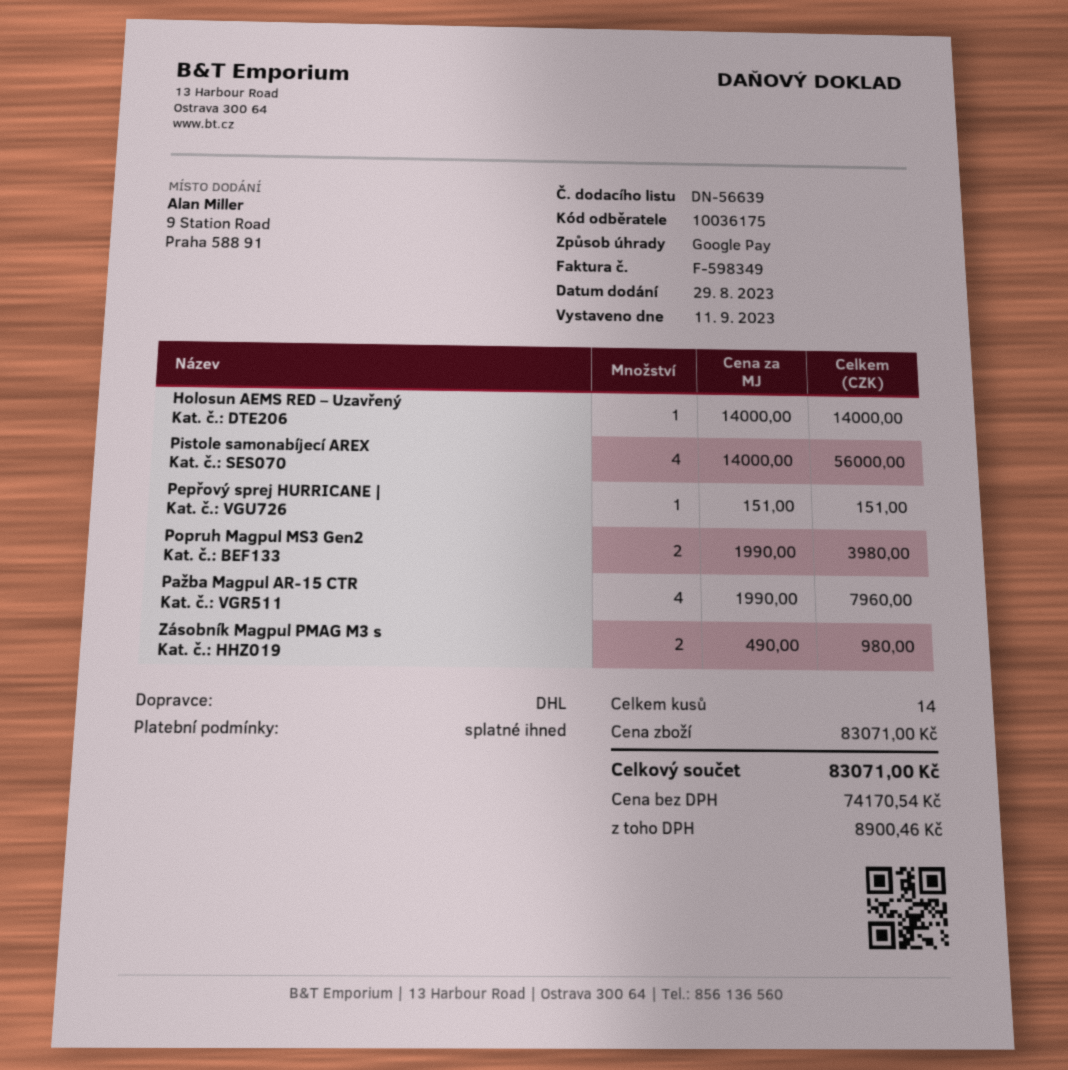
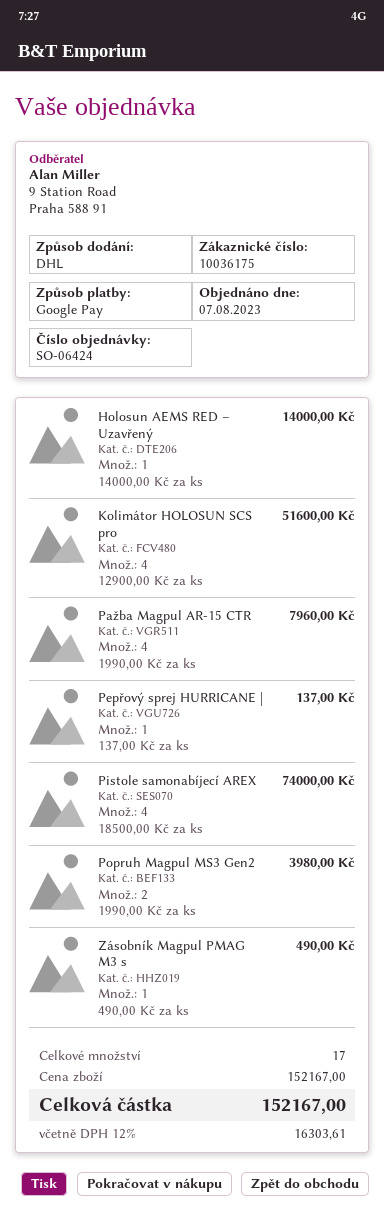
Pistole samonabíjecí AREX: 4 x 14000.00 = 56000.00 -> 4 x 18500.00 = 74000.00
Pepřový sprej HURRICANE |: 1 x 151.00 = 151.00 -> 1 x 137.00 = 137.00
Zásobník Magpul PMAG M3 s: 2 x 490.00 = 980.00 -> 1 x 490.00 = 490.00
Kolimátor HOLOSUN SCS pro: none -> 4 x 12900.00 = 51600.00
total quantity: 14 -> 17
subtotal: 83071.00 -> 152167.00
tax: 8900.46 -> 16303.61
total: 83071.00 -> 152167.00

